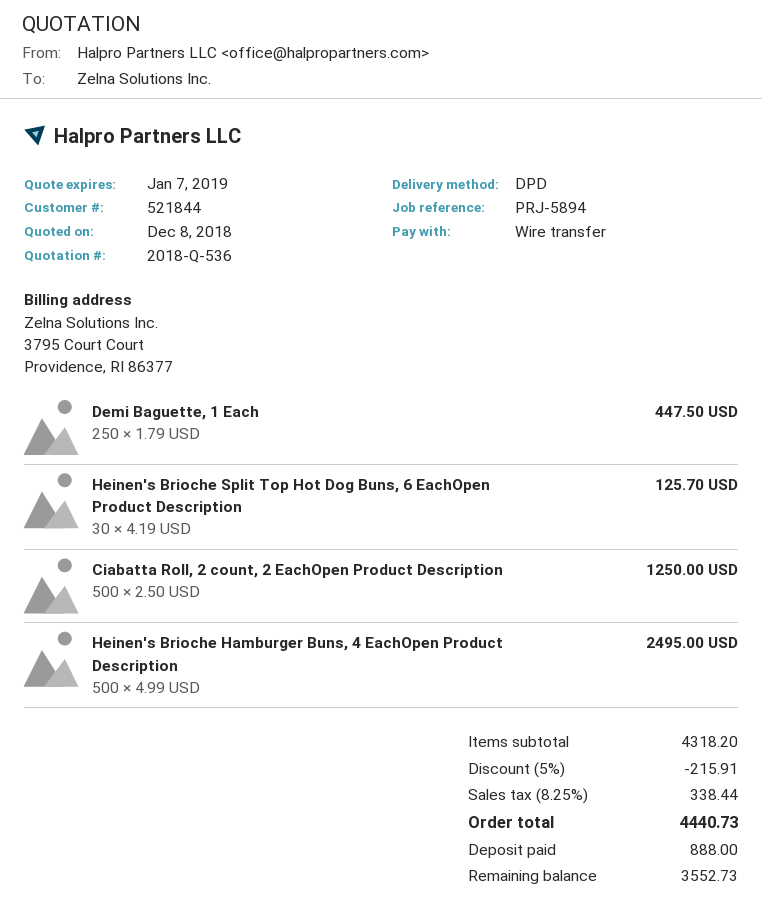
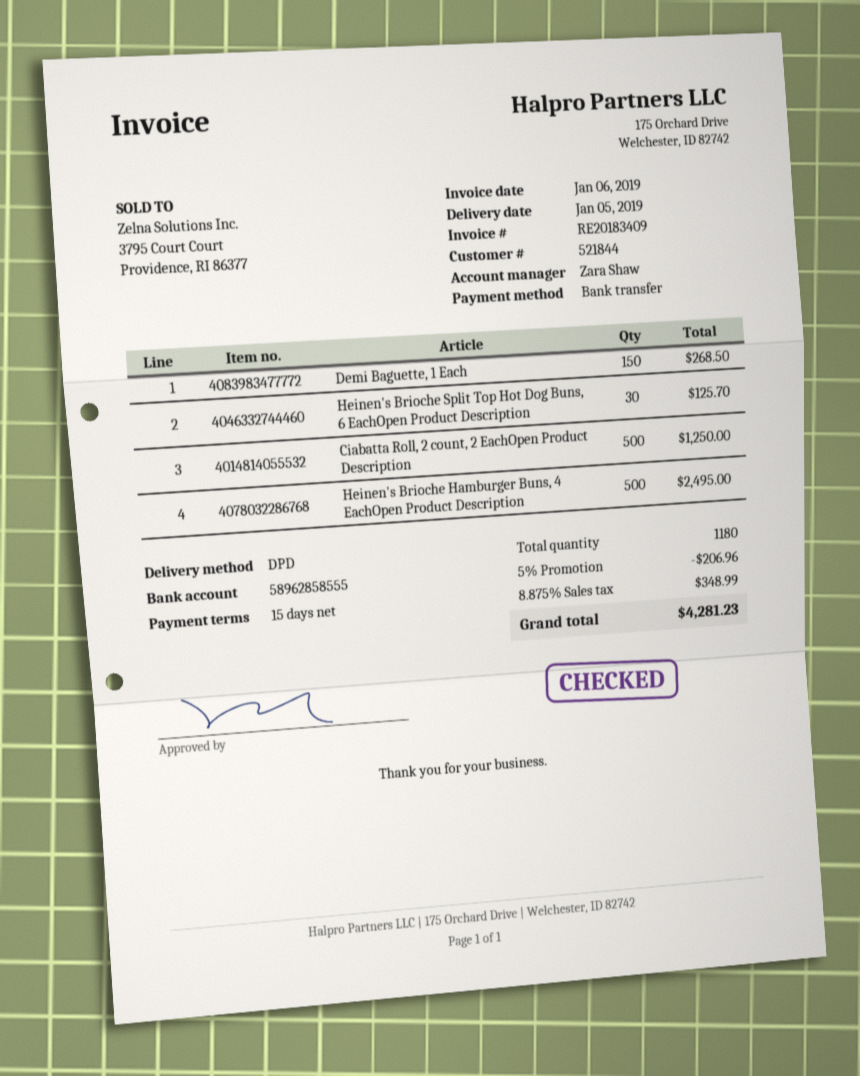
Demi Baguette, 1 Each: 250 for 447.50 -> 150 for 268.50
discount: 5% = 215.91 -> 5% = 206.96
tax: 8.25% = 338.44 -> 8.875% = 348.99
total: 4440.73 -> 4281.23

